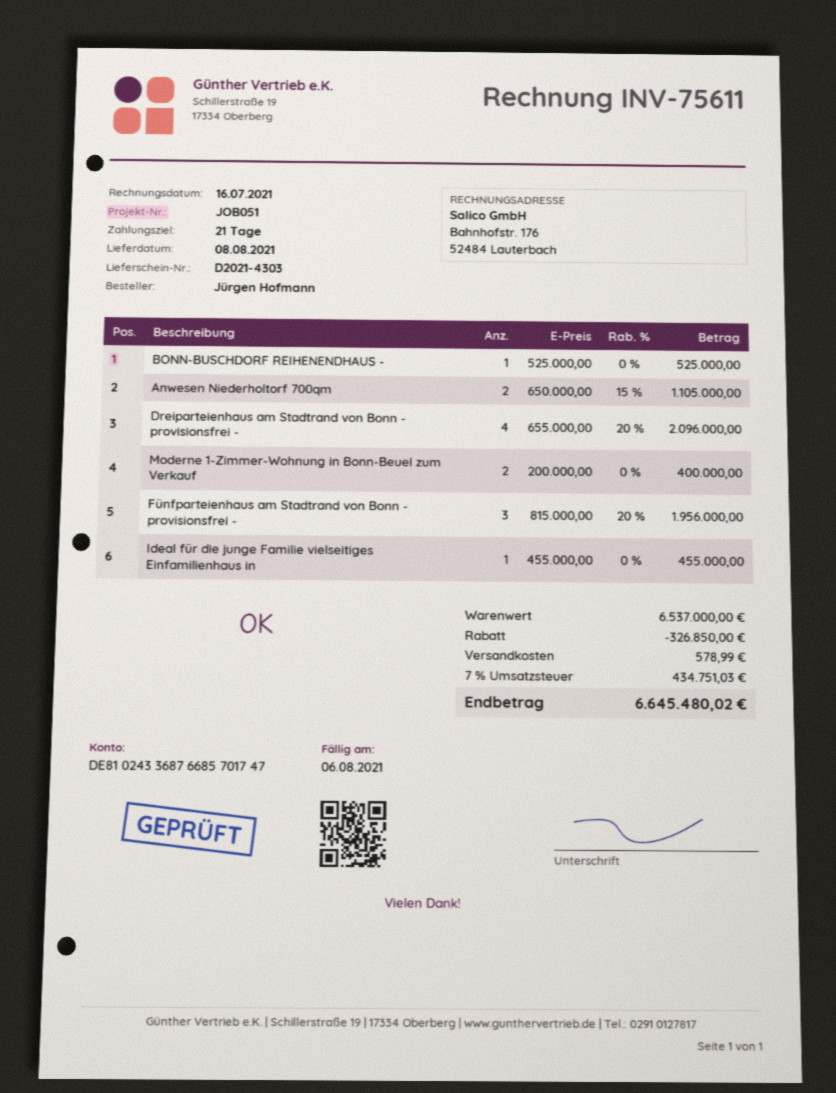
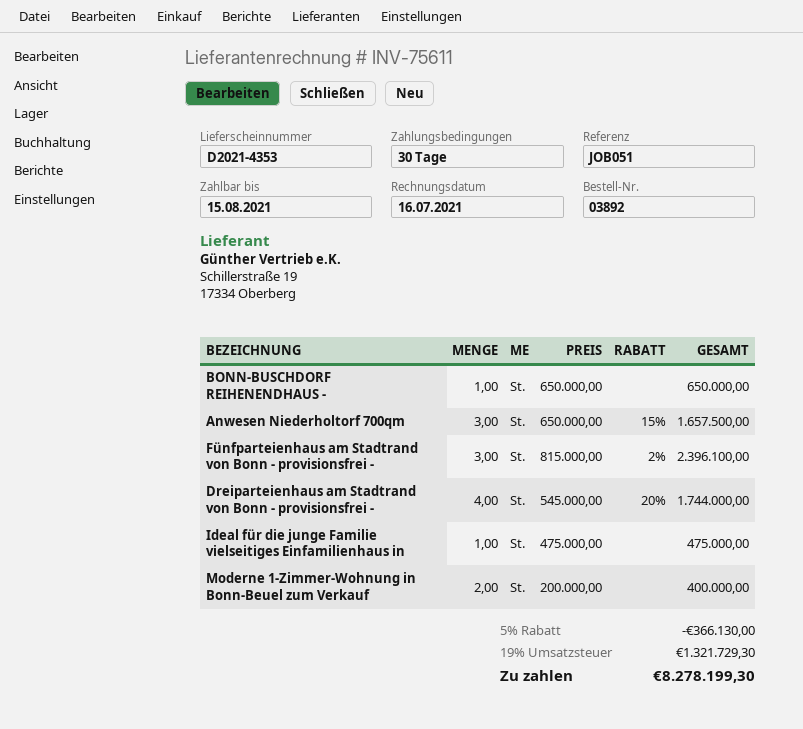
delivery note number: D2021-4303 -> D2021-4353
payment terms: 21 days -> 30 days
due date: 2021-08-06 -> 2021-08-15
BONN-BUSCHDORF REIHENENDHAUS -: 1 x 525000.00 = 525000.00 -> 1 x 650000.00 = 650000.00
Anwesen Niederholtorf 700qm: 2 x 650000.00 - 15% = 1105000.00 -> 3 x 650000.00 - 15% = 1657500.00
Dreiparteienhaus am Stadtrand von Bonn - provisionsfrei -: 4 x 655000.00 - 20% = 2096000.00 -> 4 x 545000.00 - 20% = 1744000.00
Fünfparteienhaus am Stadtrand von Bonn - provisionsfrei -: 3 x 815000.00 - 20% = 1956000.00 -> 3 x 815000.00 - 2% = 2396100.00
Ideal für die junge Familie vielseitiges Einfamilienhaus in: 1 x 455000.00 = 455000.00 -> 1 x 475000.00 = 475000.00
discount: 326850.00 -> 366130.00
shipping: 578.99 -> none
tax: 7% = 434751.03 -> 19% = 1321729.30
total: 6645480.02 -> 8278199.30

